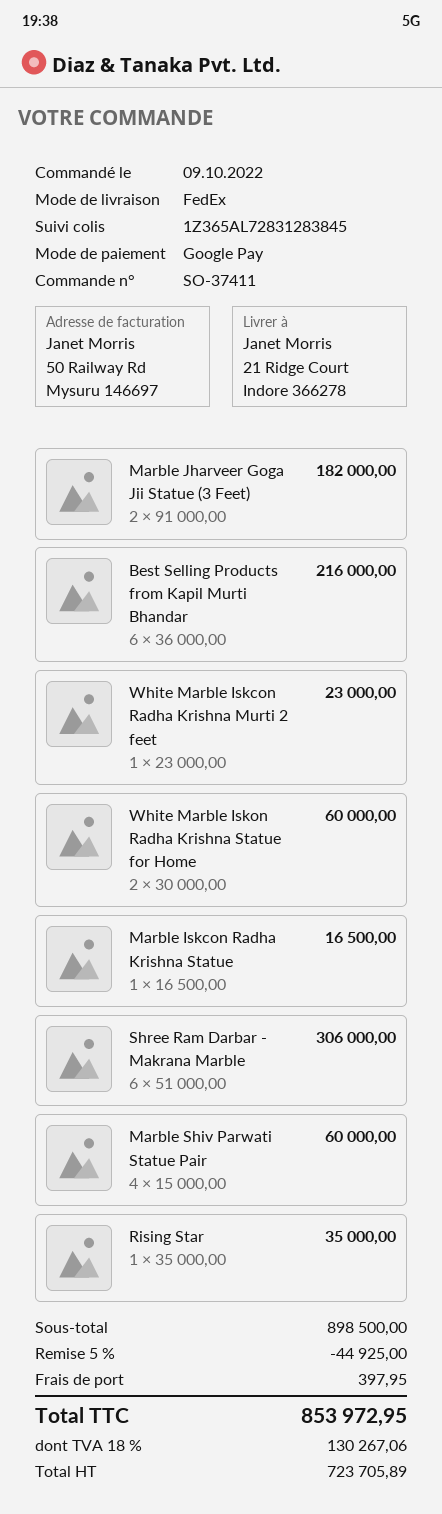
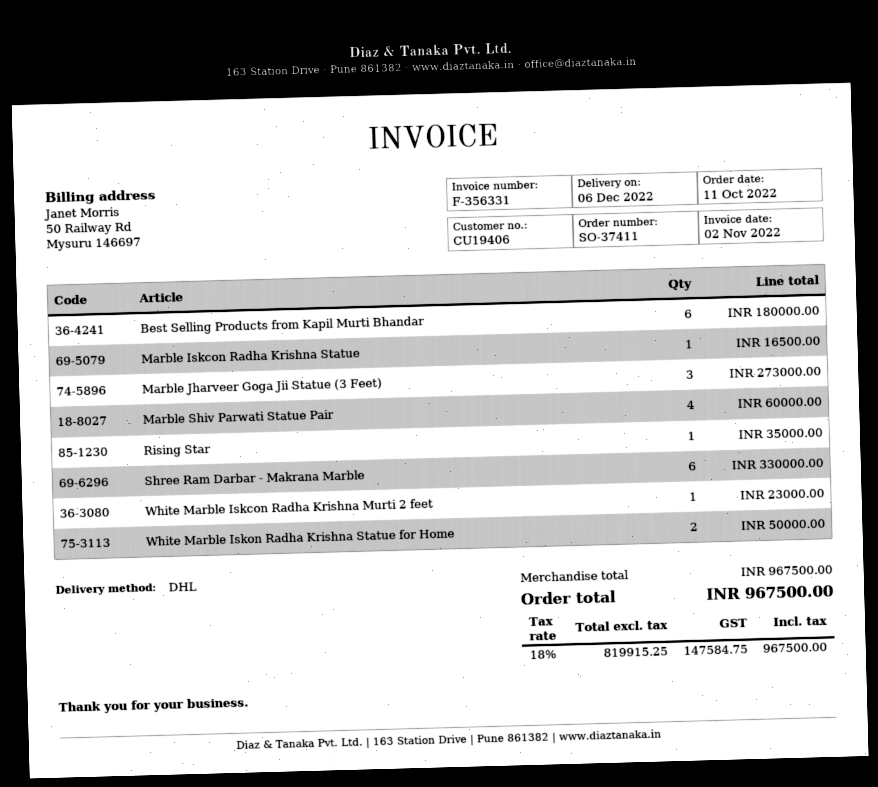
order date: 2022-10-09 -> 2022-10-11
shipping method: FedEx -> DHL
Marble Jharveer Goga Jii Statue (3 Feet): 2 for 182000.00 -> 3 for 273000.00
Best Selling Products from Kapil Murti Bhandar: 6 for 216000.00 -> 6 for 180000.00
White Marble Iskon Radha Krishna Statue for Home: 2 for 60000.00 -> 2 for 50000.00
Shree Ram Darbar - Makrana Marble: 6 for 306000.00 -> 6 for 330000.00
subtotal: 898500.00 -> 967500.00
discount: 5% = 44925.00 -> none
shipping: 397.95 -> none
net: 723705.89 -> 819915.25
tax: 18% = 130267.06 -> 18% = 147584.75
total: 853972.95 -> 967500.00

